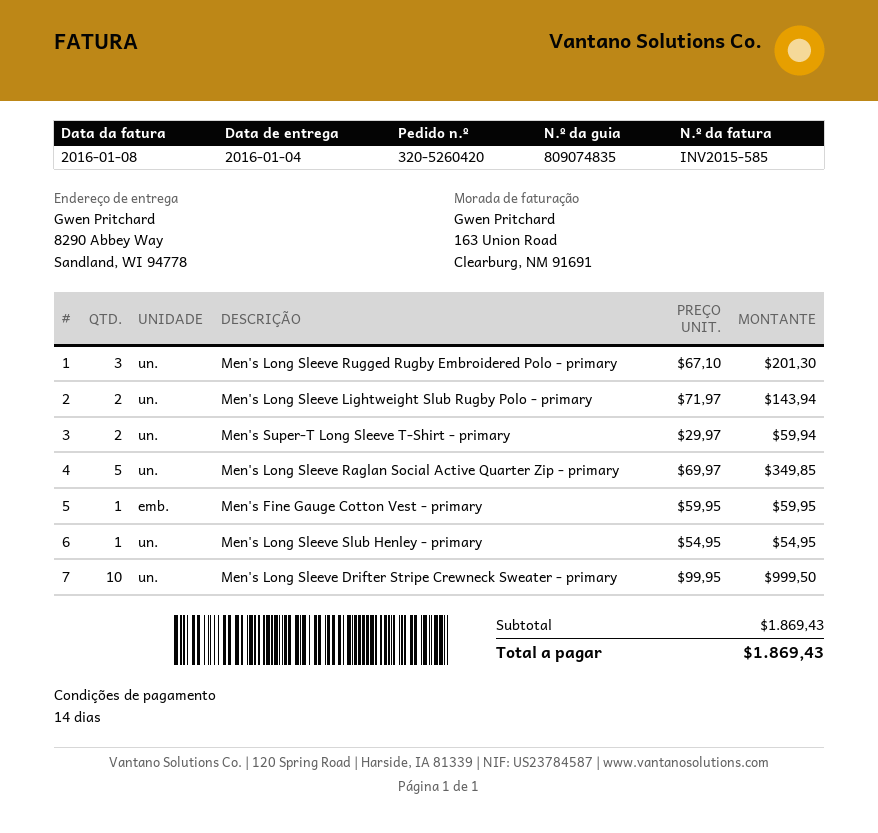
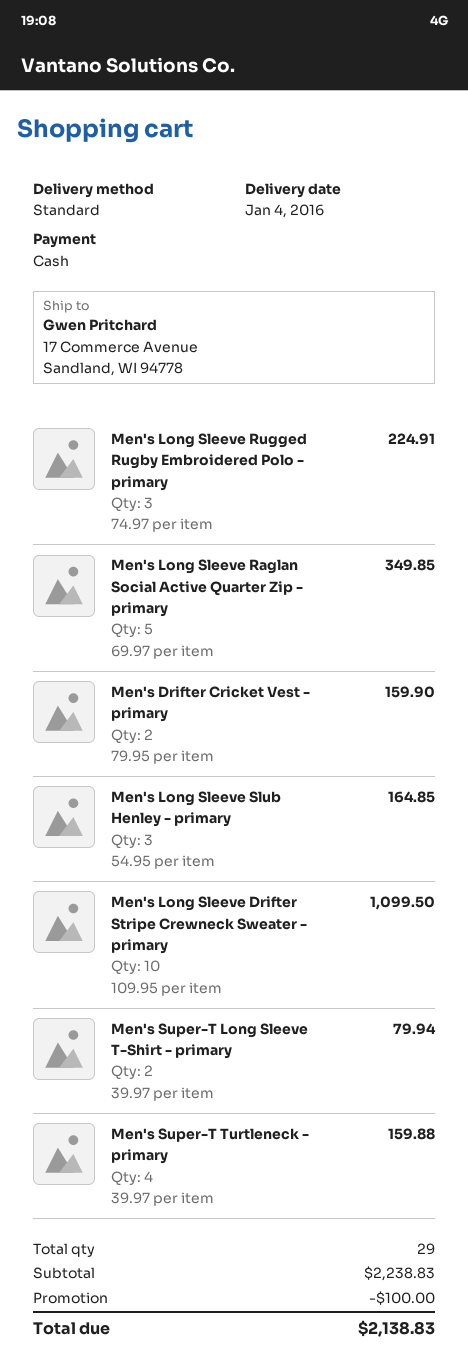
ship to: 8290 Abbey Way, Sandland, WI 94778 -> 17 Commerce Avenue, Sandland, WI 94778
Men's Long Sleeve Rugged Rugby Embroidered Polo - primary: 3 x 67.10 = 201.30 -> 3 x 74.97 = 224.91
Men's Long Sleeve Lightweight Slub Rugby Polo - primary: 2 x 71.97 = 143.94 -> none
Men's Super-T Long Sleeve T-Shirt - primary: 2 x 29.97 = 59.94 -> 2 x 39.97 = 79.94
Men's Fine Gauge Cotton Vest - primary: 1 x 59.95 = 59.95 -> none
Men's Long Sleeve Slub Henley - primary: 1 x 54.95 = 54.95 -> 3 x 54.95 = 164.85
Men's Long Sleeve Drifter Stripe Crewneck Sweater - primary: 10 x 99.95 = 999.50 -> 10 x 109.95 = 1099.50
Men's Drifter Cricket Vest - primary: none -> 2 x 79.95 = 159.90
Men's Super-T Turtleneck - primary: none -> 4 x 39.97 = 159.88
subtotal: 1869.43 -> 2238.83
discount: none -> 100.00
total: 1869.43 -> 2138.83

